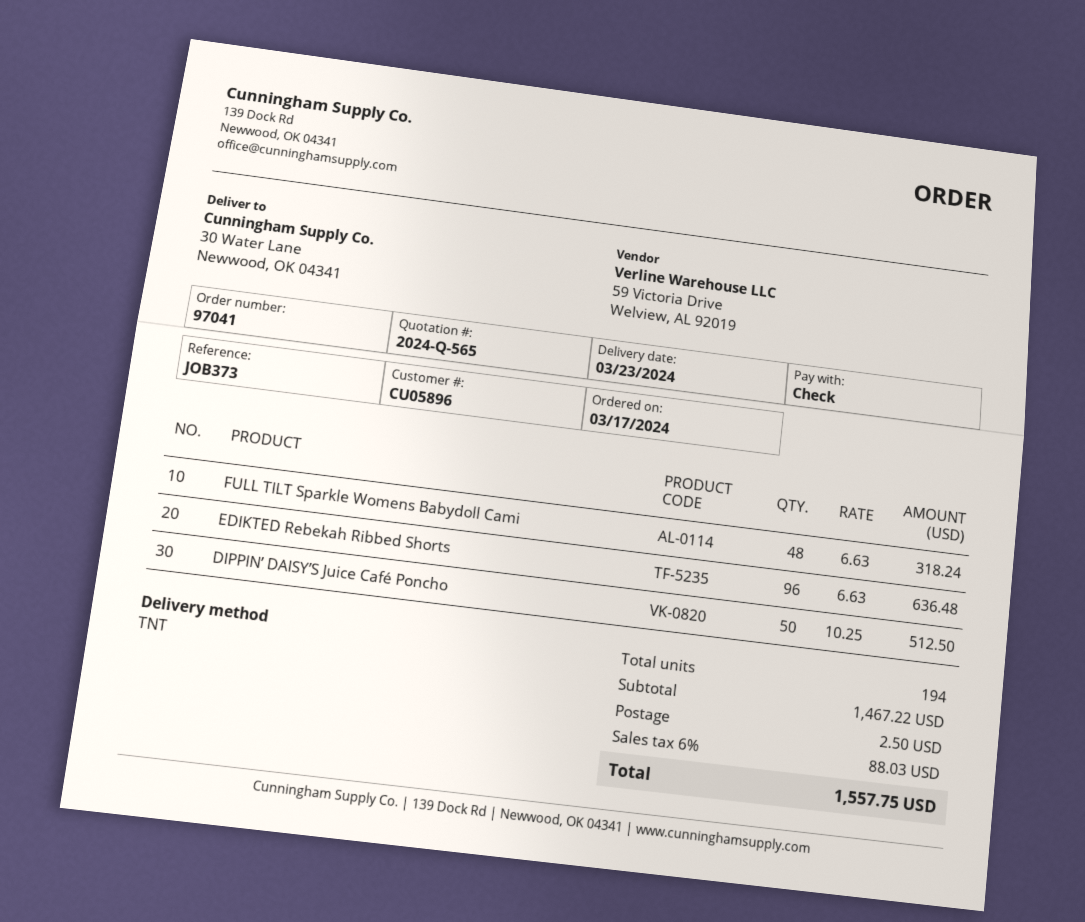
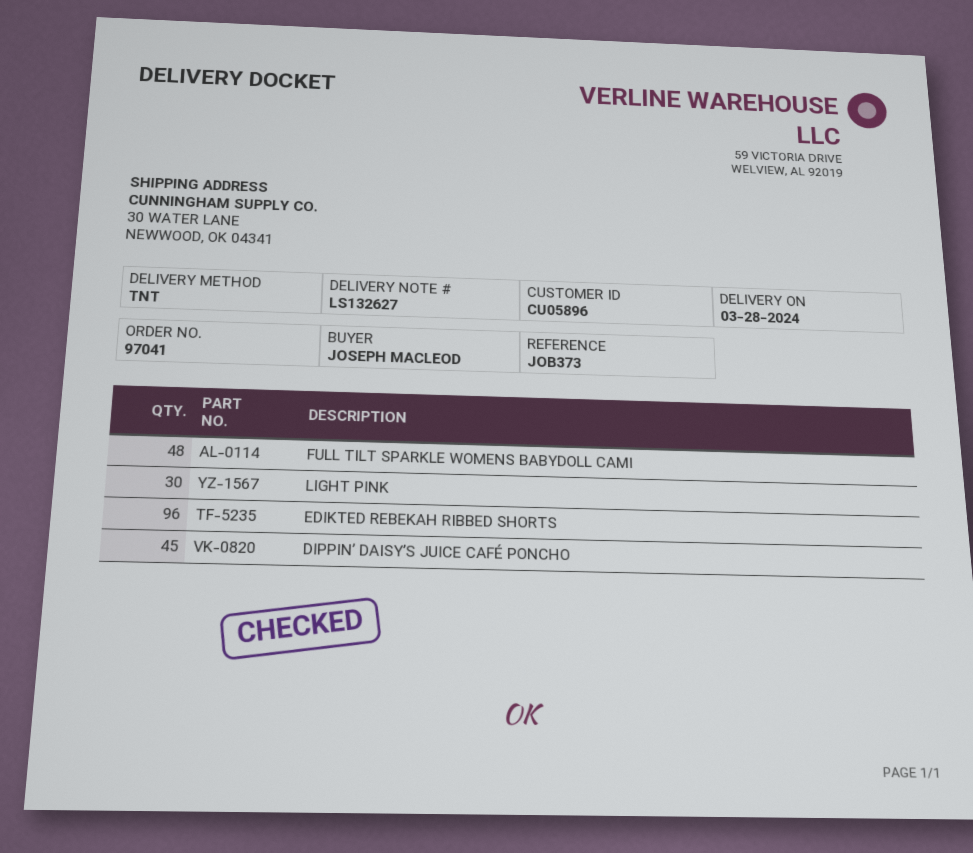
delivery date: 2024-03-23 -> 2024-03-28
DIPPIN’ DAISY’S Juice Café Poncho: 50 -> 45
LIGHT PINK: none -> 30

